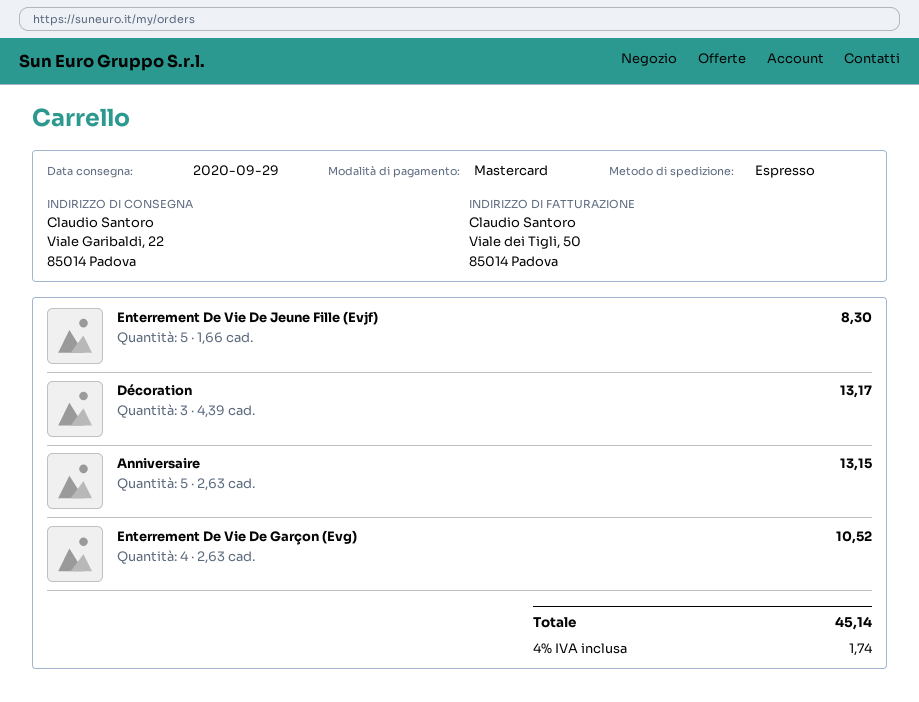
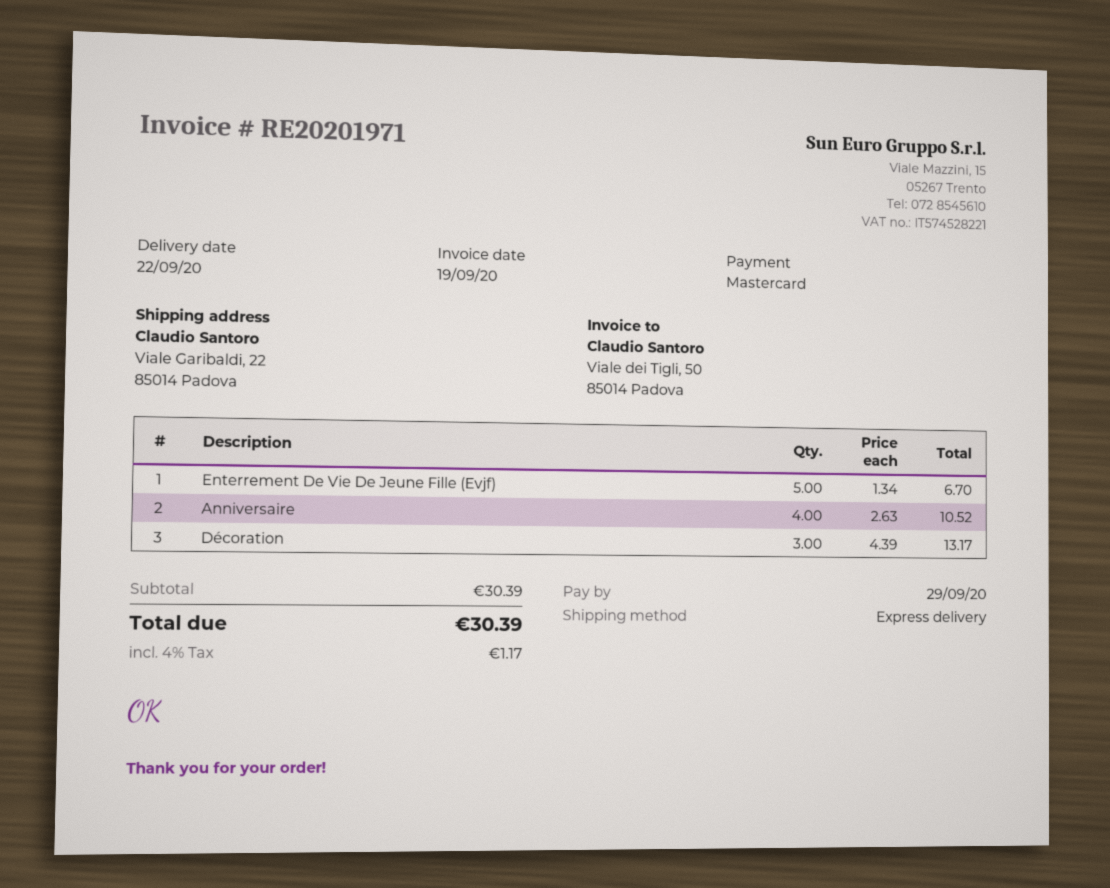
delivery date: 2020-09-29 -> 2020-09-22
Enterrement De Vie De Jeune Fille (Evjf): 5 x 1.66 = 8.30 -> 5 x 1.34 = 6.70
Anniversaire: 5 x 2.63 = 13.15 -> 4 x 2.63 = 10.52
Enterrement De Vie De Garçon (Evg): 4 x 2.63 = 10.52 -> none
tax: 4% = 1.74 -> 4% = 1.17
total: 45.14 -> 30.39

